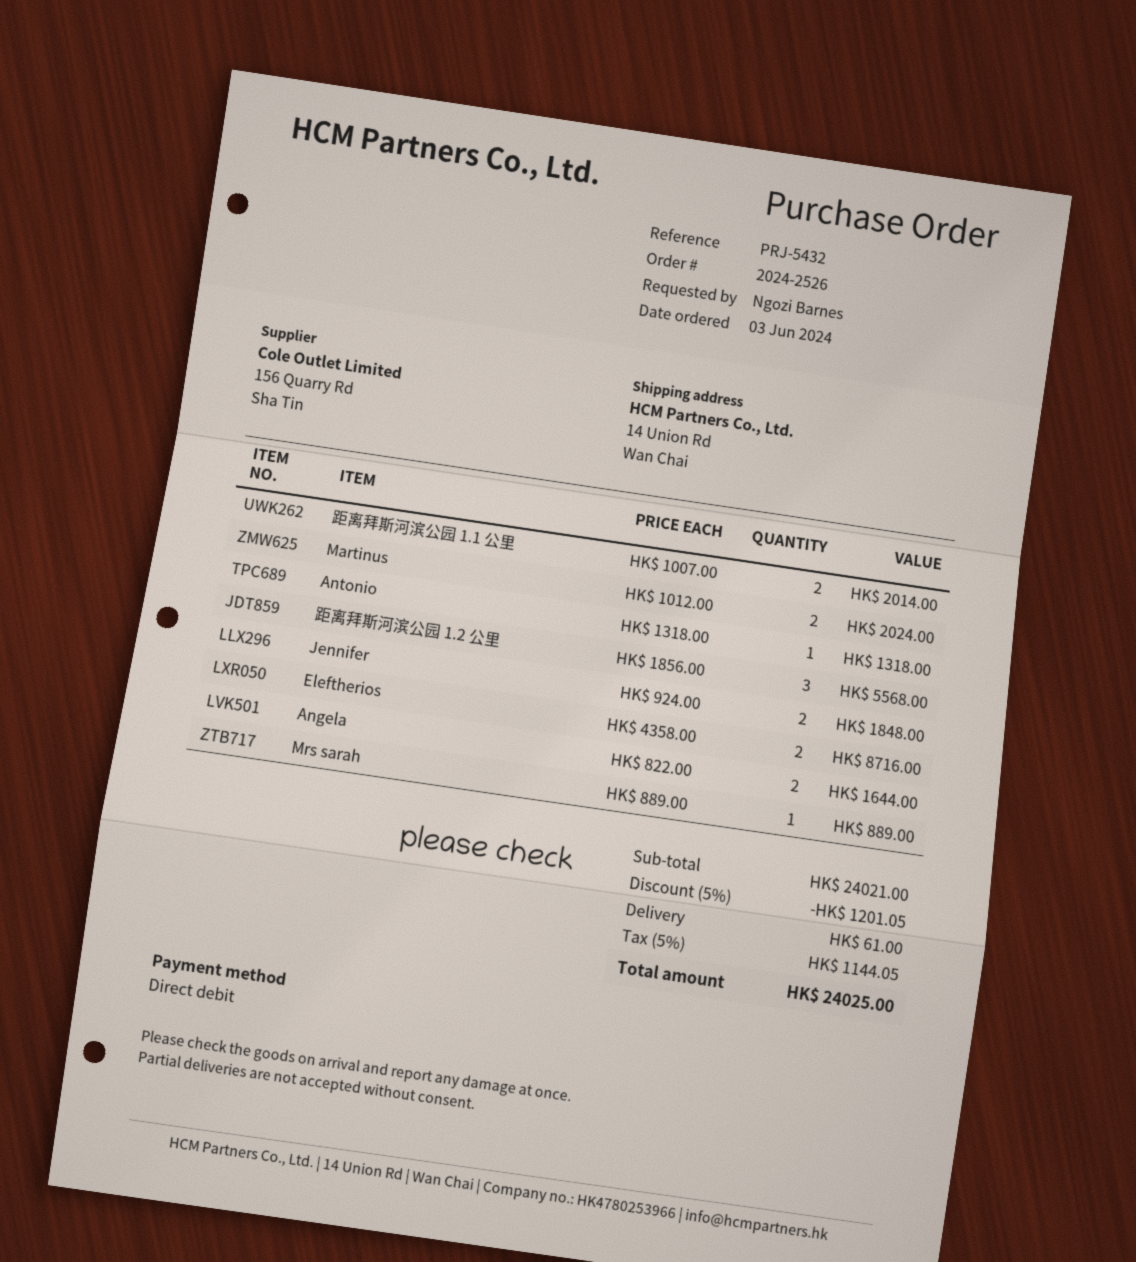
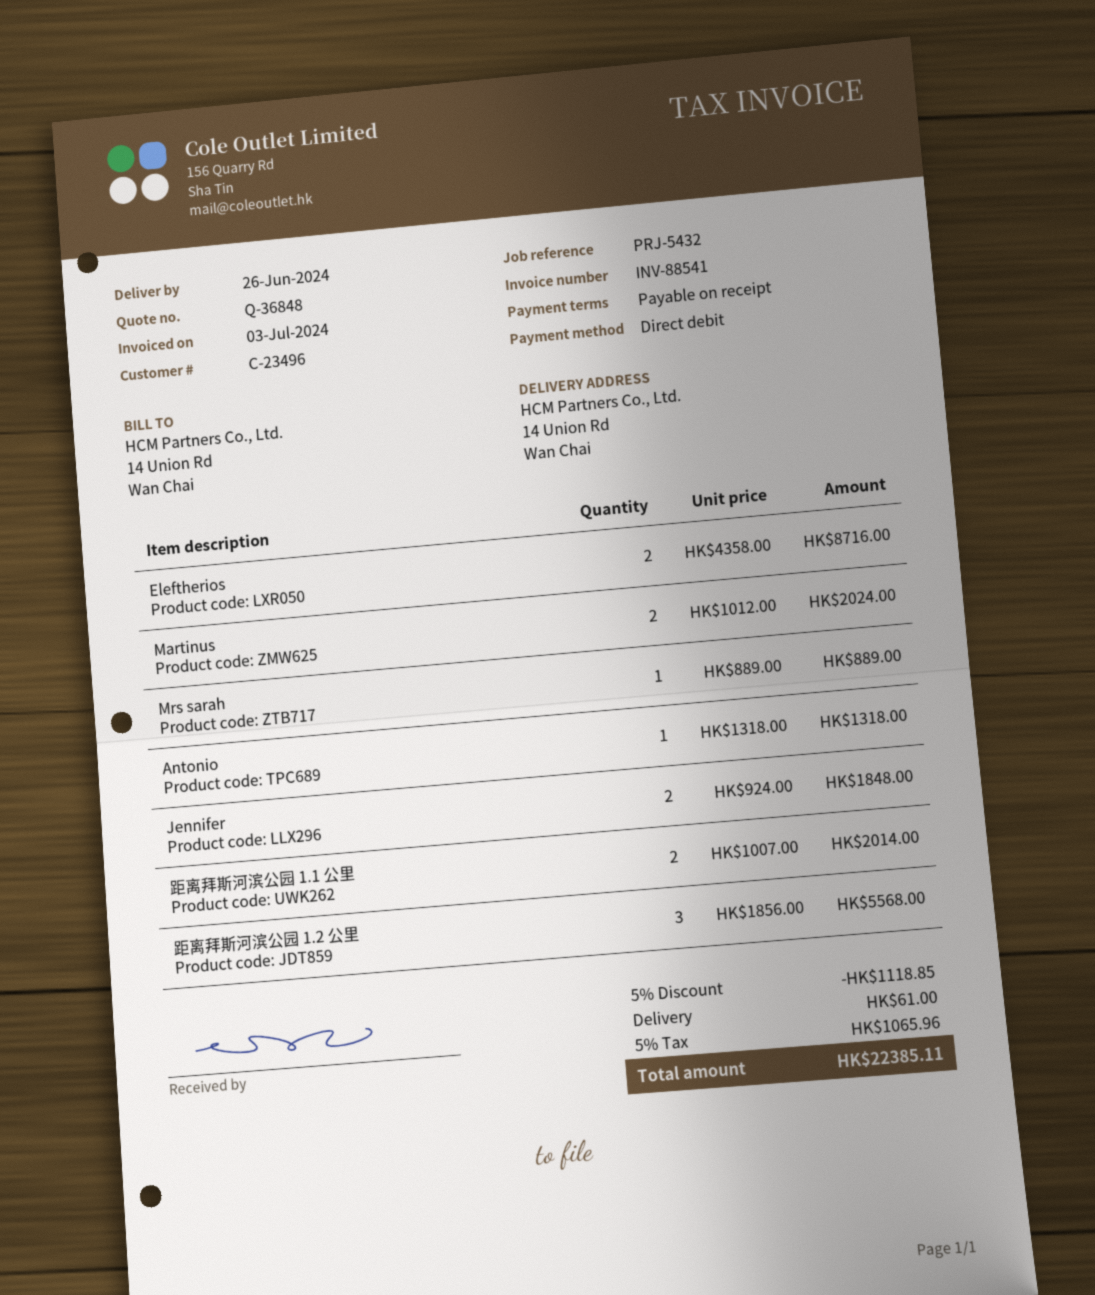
Angela: 2 x 822.00 = 1644.00 -> none
discount: 5% = 1201.05 -> 5% = 1118.85
tax: 5% = 1144.05 -> 5% = 1065.96
total: 24025.00 -> 22385.11

